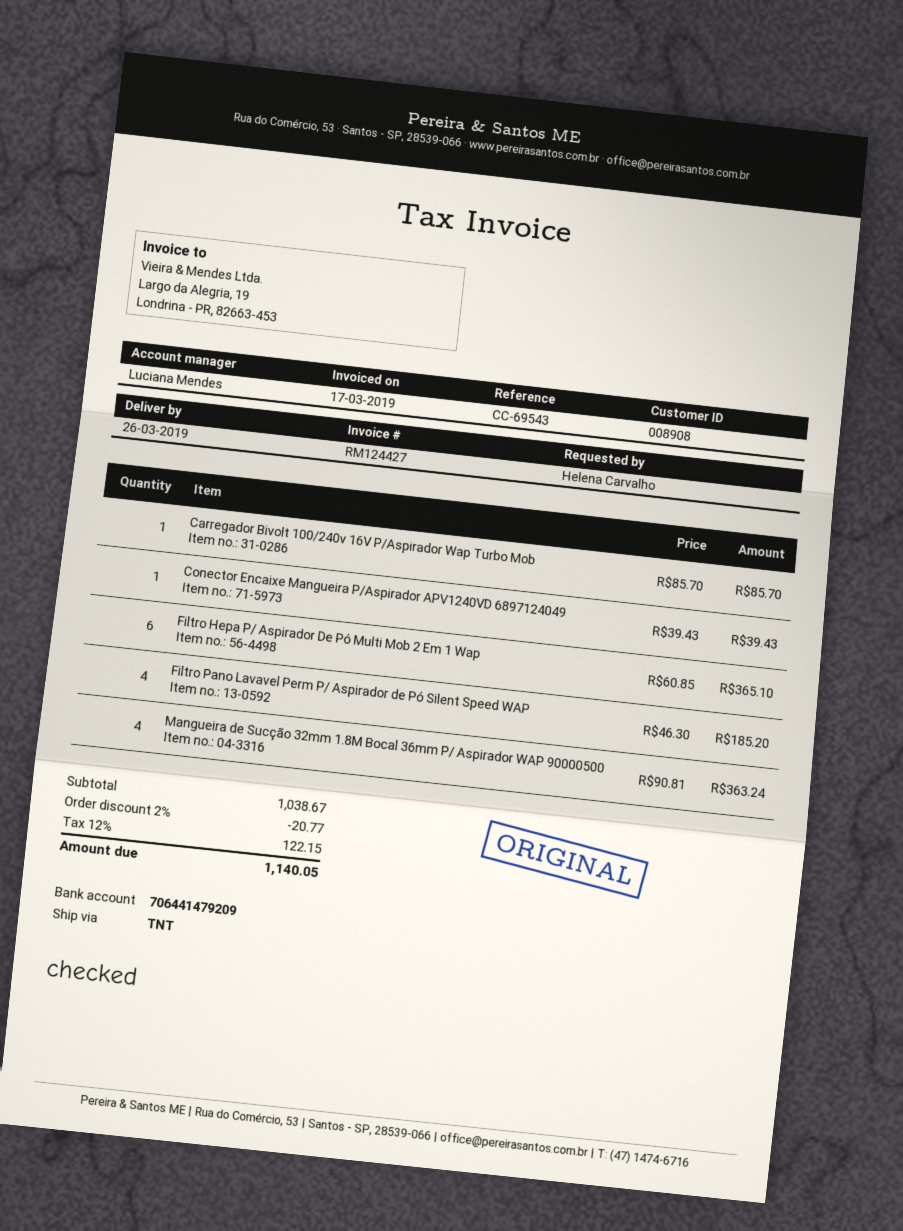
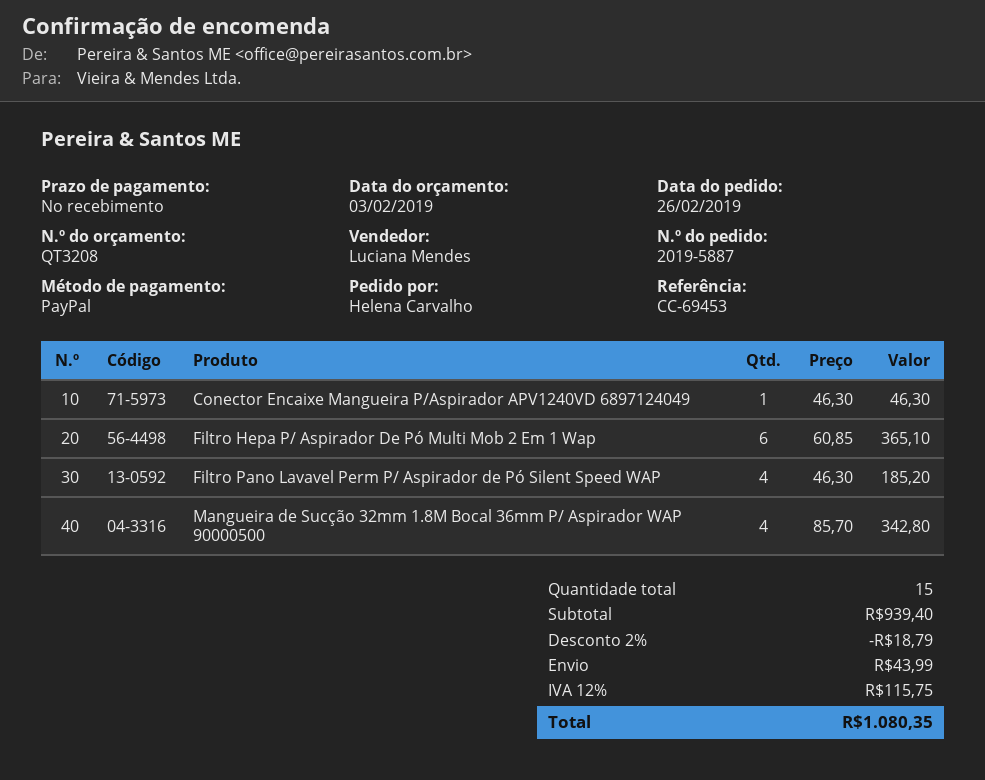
reference: CC-69543 -> CC-69453
Carregador Bivolt 100/240v 16V P/Aspirador Wap Turbo Mob: 1 x 85.70 = 85.70 -> none
Conector Encaixe Mangueira P/Aspirador APV1240VD 6897124049: 1 x 39.43 = 39.43 -> 1 x 46.30 = 46.30
Mangueira de Sucção 32mm 1.8M Bocal 36mm P/ Aspirador WAP 90000500: 4 x 90.81 = 363.24 -> 4 x 85.70 = 342.80
subtotal: 1038.67 -> 939.40
discount: 2% = 20.77 -> 2% = 18.79
shipping: none -> 43.99
tax: 12% = 122.15 -> 12% = 115.75
total: 1140.05 -> 1080.35

